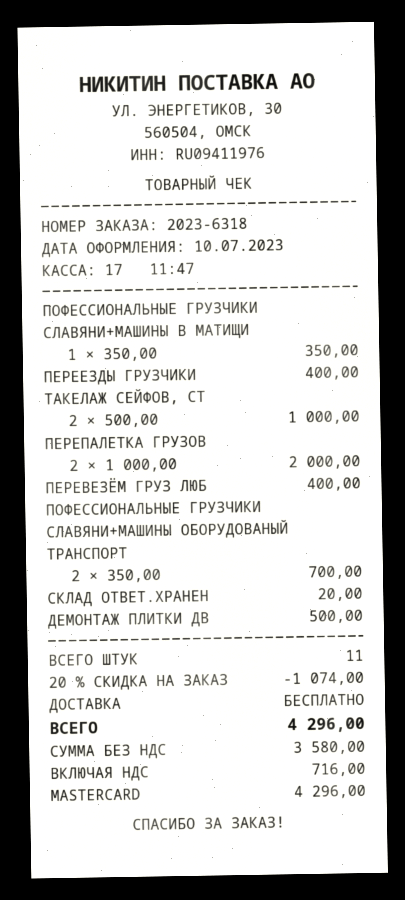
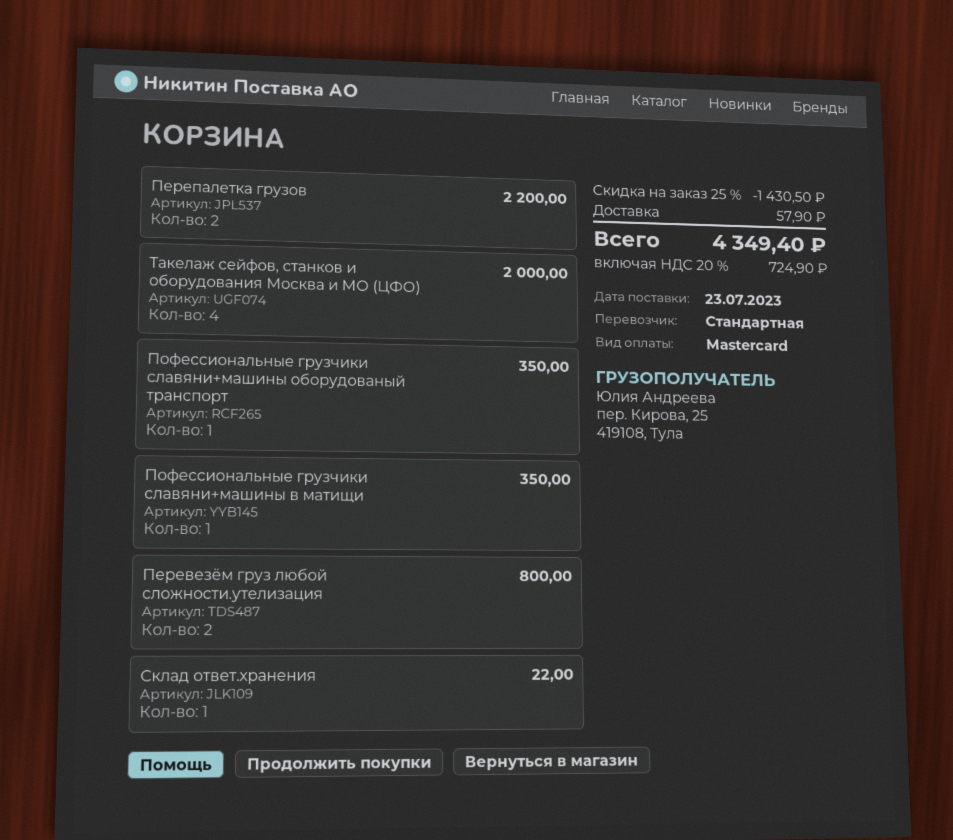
ПЕРЕЕЗДЫ ГРУЗЧИКИ: 1 for 400.00 -> none
ТАКЕЛАЖ СЕЙФОВ, СТ: 2 for 1000.00 -> 4 for 2000.00
ПЕРЕПАЛЕТКА ГРУЗОВ: 2 for 2000.00 -> 2 for 2200.00
ПЕРЕВЕЗЁМ ГРУЗ ЛЮБ: 1 for 400.00 -> 2 for 800.00
ПОФЕССИОНАЛЬНЫЕ ГРУЗЧИКИ СЛАВЯНИ+МАШИНЫ ОБОРУДОВАНЫЙ ТРАНСПОРТ: 2 for 700.00 -> 1 for 350.00
СКЛАД ОТВЕТ.ХРАНЕН: 1 for 20.00 -> 1 for 22.00
ДЕМОНТАЖ ПЛИТКИ ДВ: 1 for 500.00 -> none
discount: 20% = 1074.00 -> 25% = 1430.50
shipping: 0.00 -> 57.90
tax: 716.00 -> 724.90
total: 4296.00 -> 4349.40

